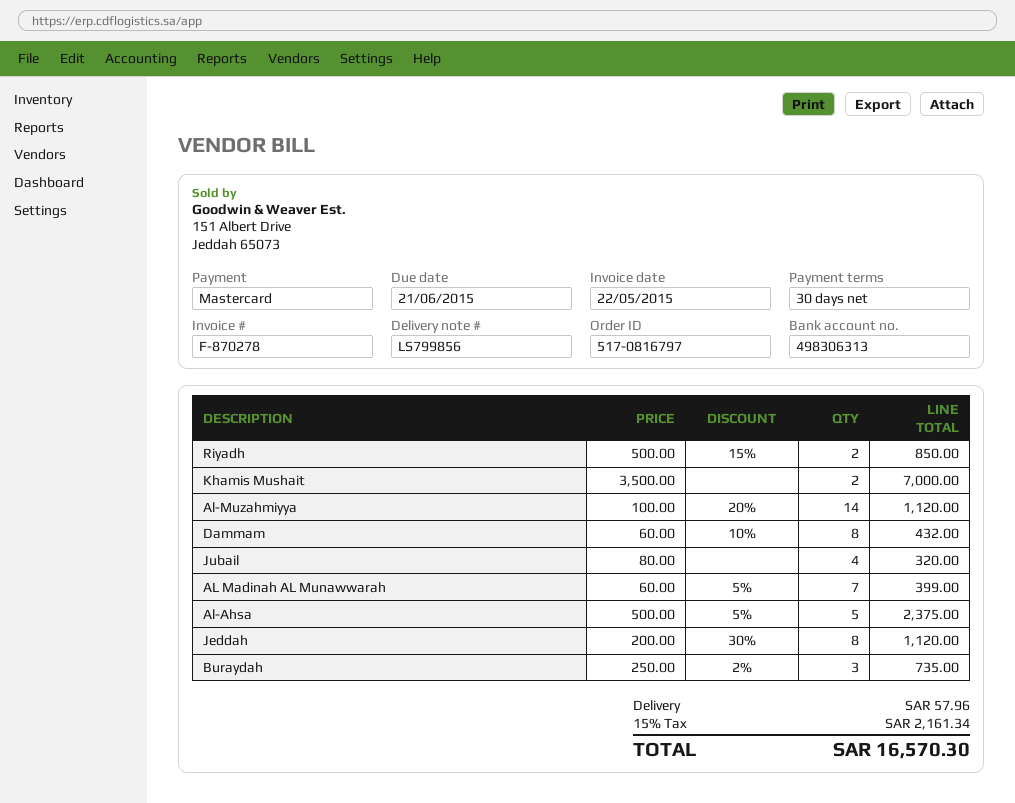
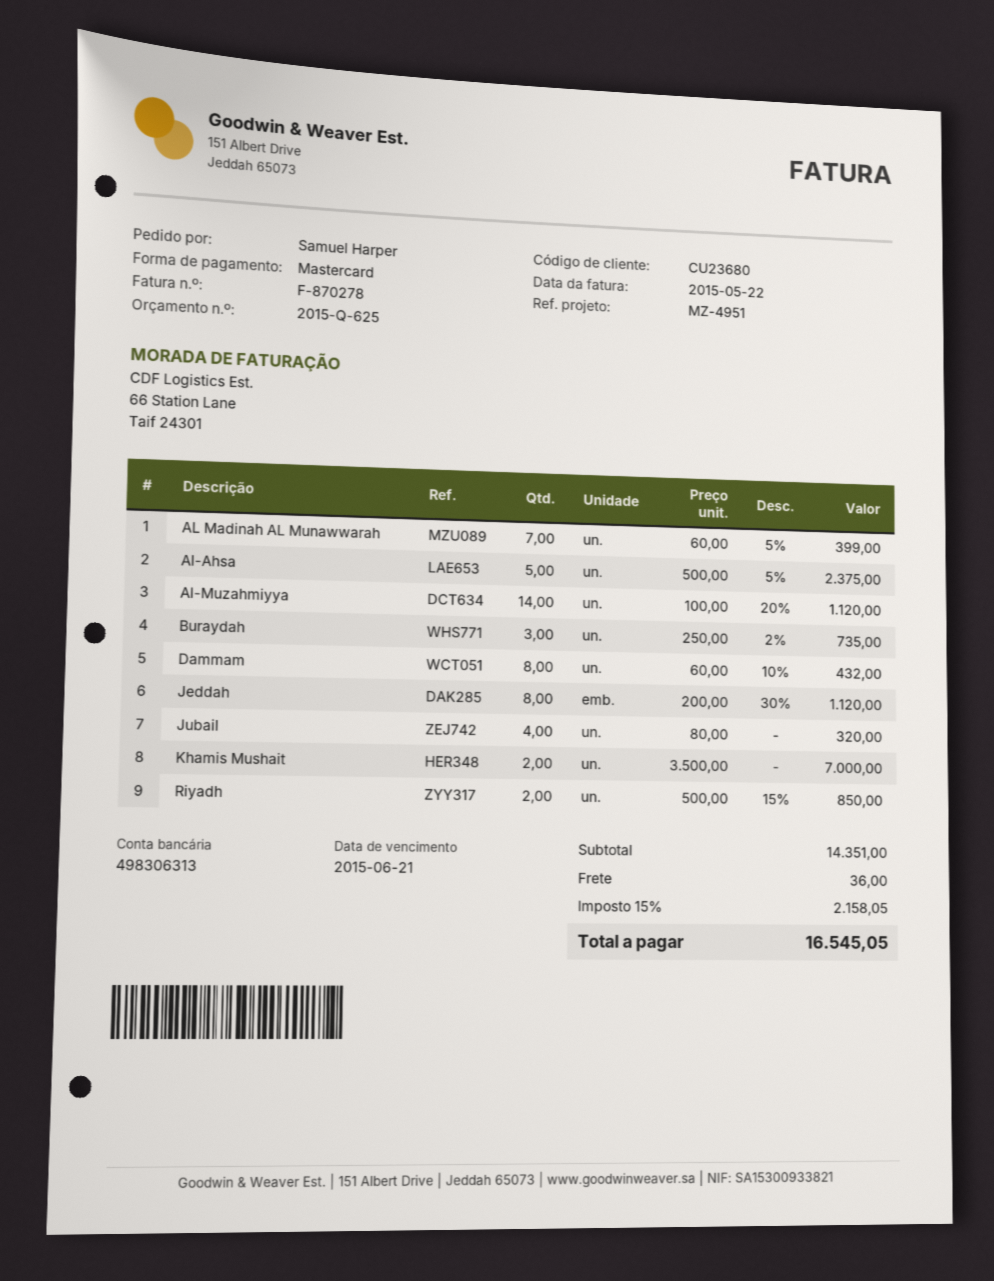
shipping: 57.96 -> 36.00
tax: 15% = 2161.34 -> 15% = 2158.05
total: 16570.30 -> 16545.05

